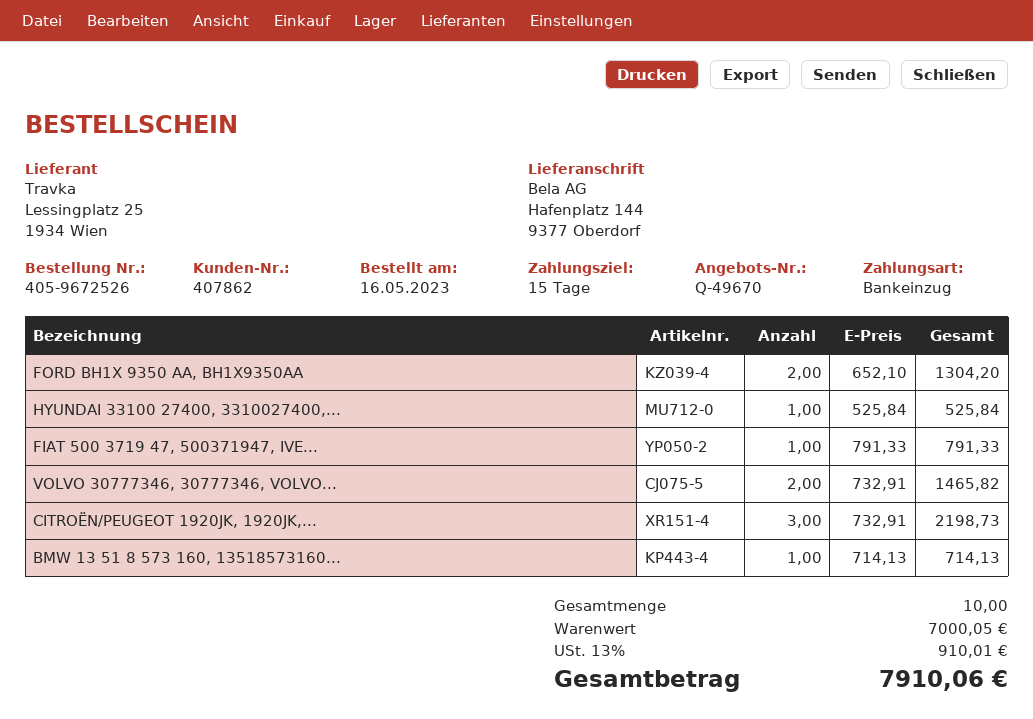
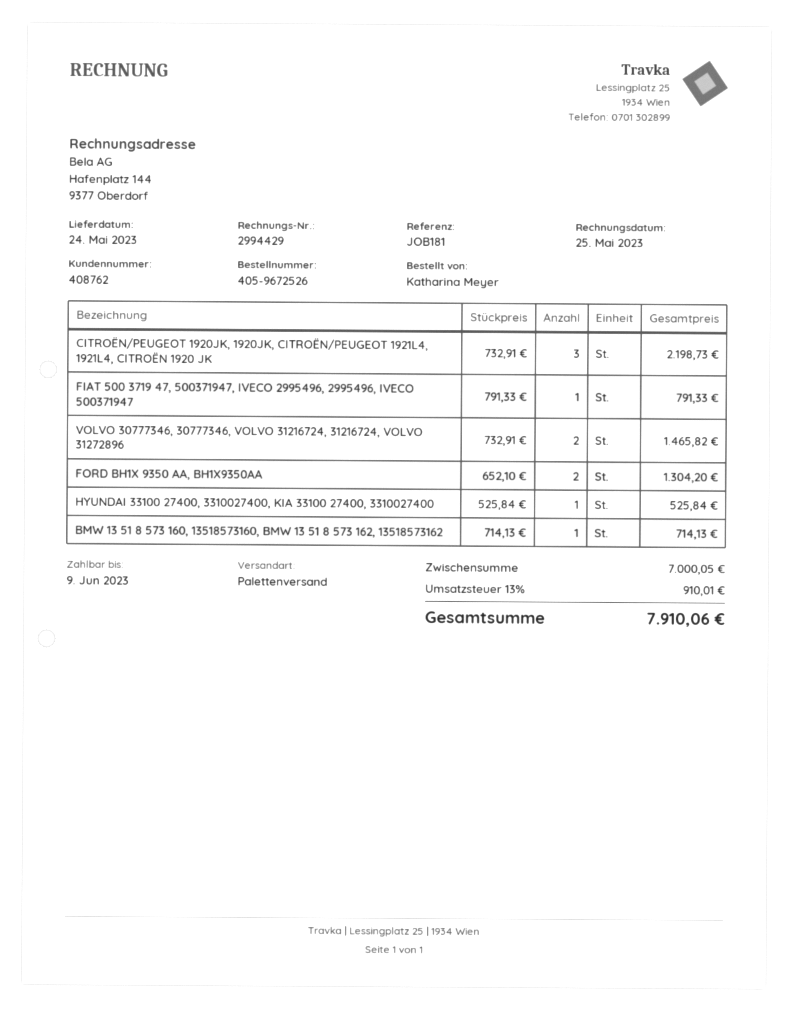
customer number: 407862 -> 408762

